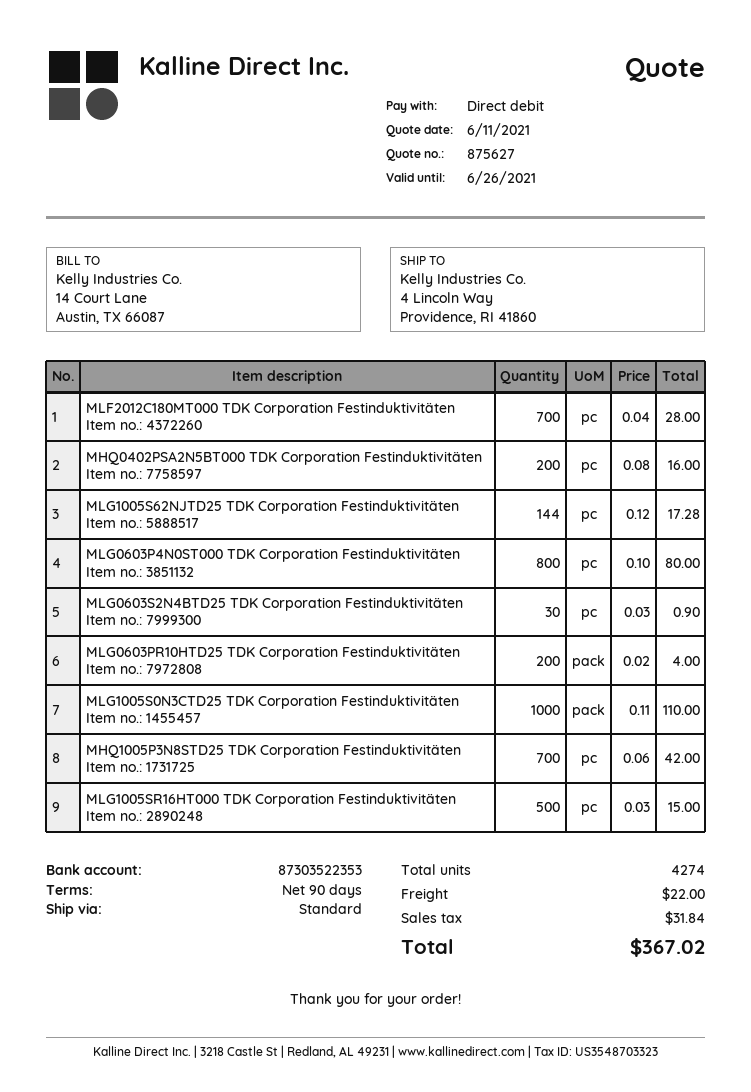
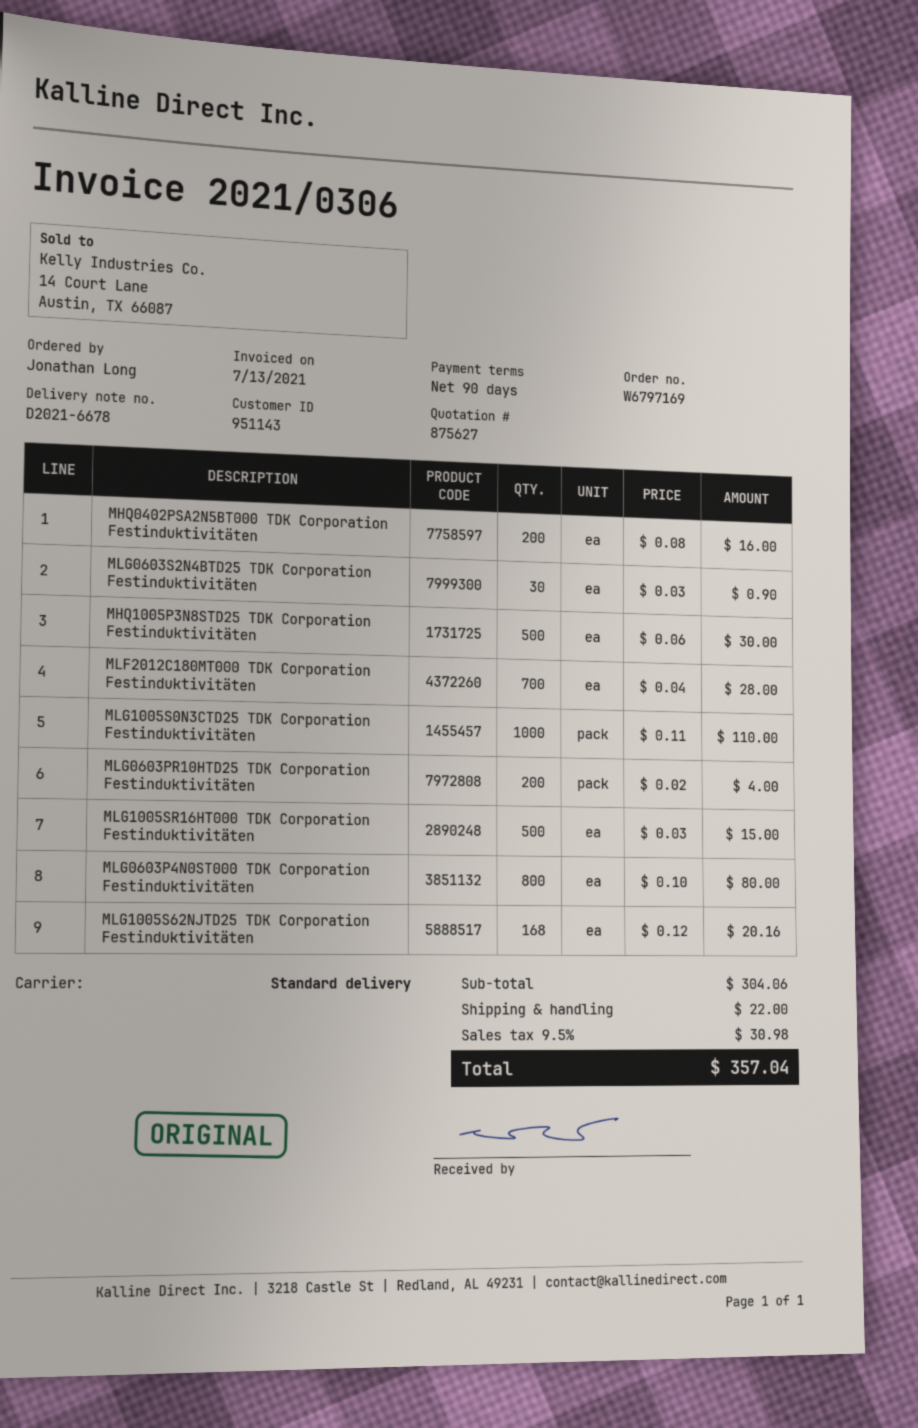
MLG1005S62NJTD25 TDK Corporation Festinduktivitäten: 144 x 0.12 = 17.28 -> 168 x 0.12 = 20.16
MHQ1005P3N8STD25 TDK Corporation Festinduktivitäten: 700 x 0.06 = 42.00 -> 500 x 0.06 = 30.00
tax: 31.84 -> 30.98
total: 367.02 -> 357.04

